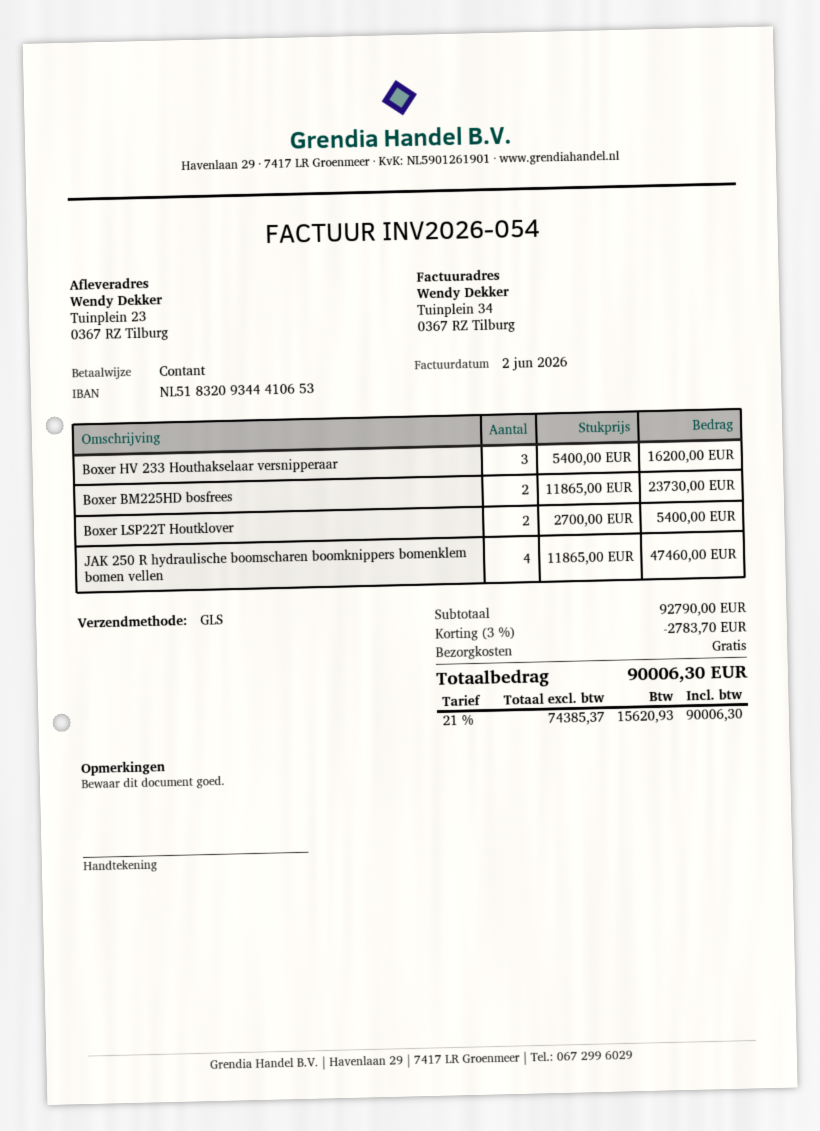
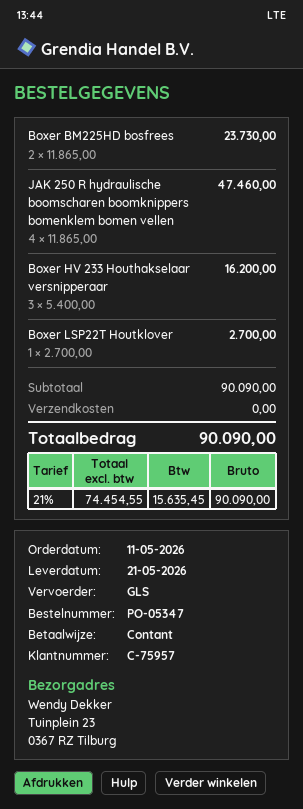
Boxer LSP22T Houtklover: 2 x 2700.00 = 5400.00 -> 1 x 2700.00 = 2700.00
subtotal: 92790.00 -> 90090.00
discount: 3% = 2783.70 -> none
net: 74385.37 -> 74454.55
tax: 21% = 15620.93 -> 21% = 15635.45
total: 90006.30 -> 90090.00

